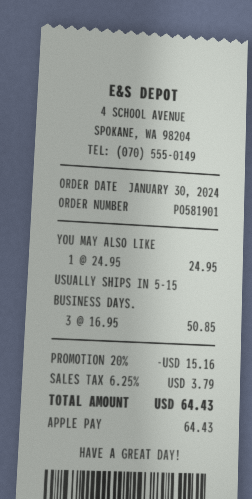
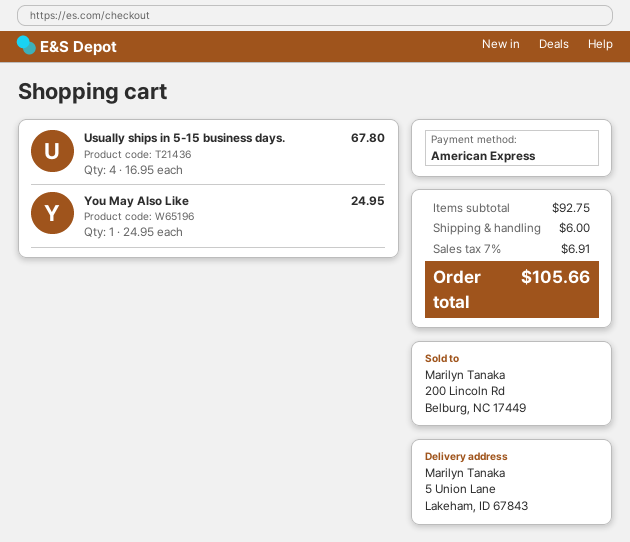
payment method: Apple Pay -> American Express
USUALLY SHIPS IN 5-15 BUSINESS DAYS.: 3 x 16.95 = 50.85 -> 4 x 16.95 = 67.80
discount: 20% = 15.16 -> none
shipping: none -> 6.00
tax: 6.25% = 3.79 -> 7% = 6.91
total: 64.43 -> 105.66

